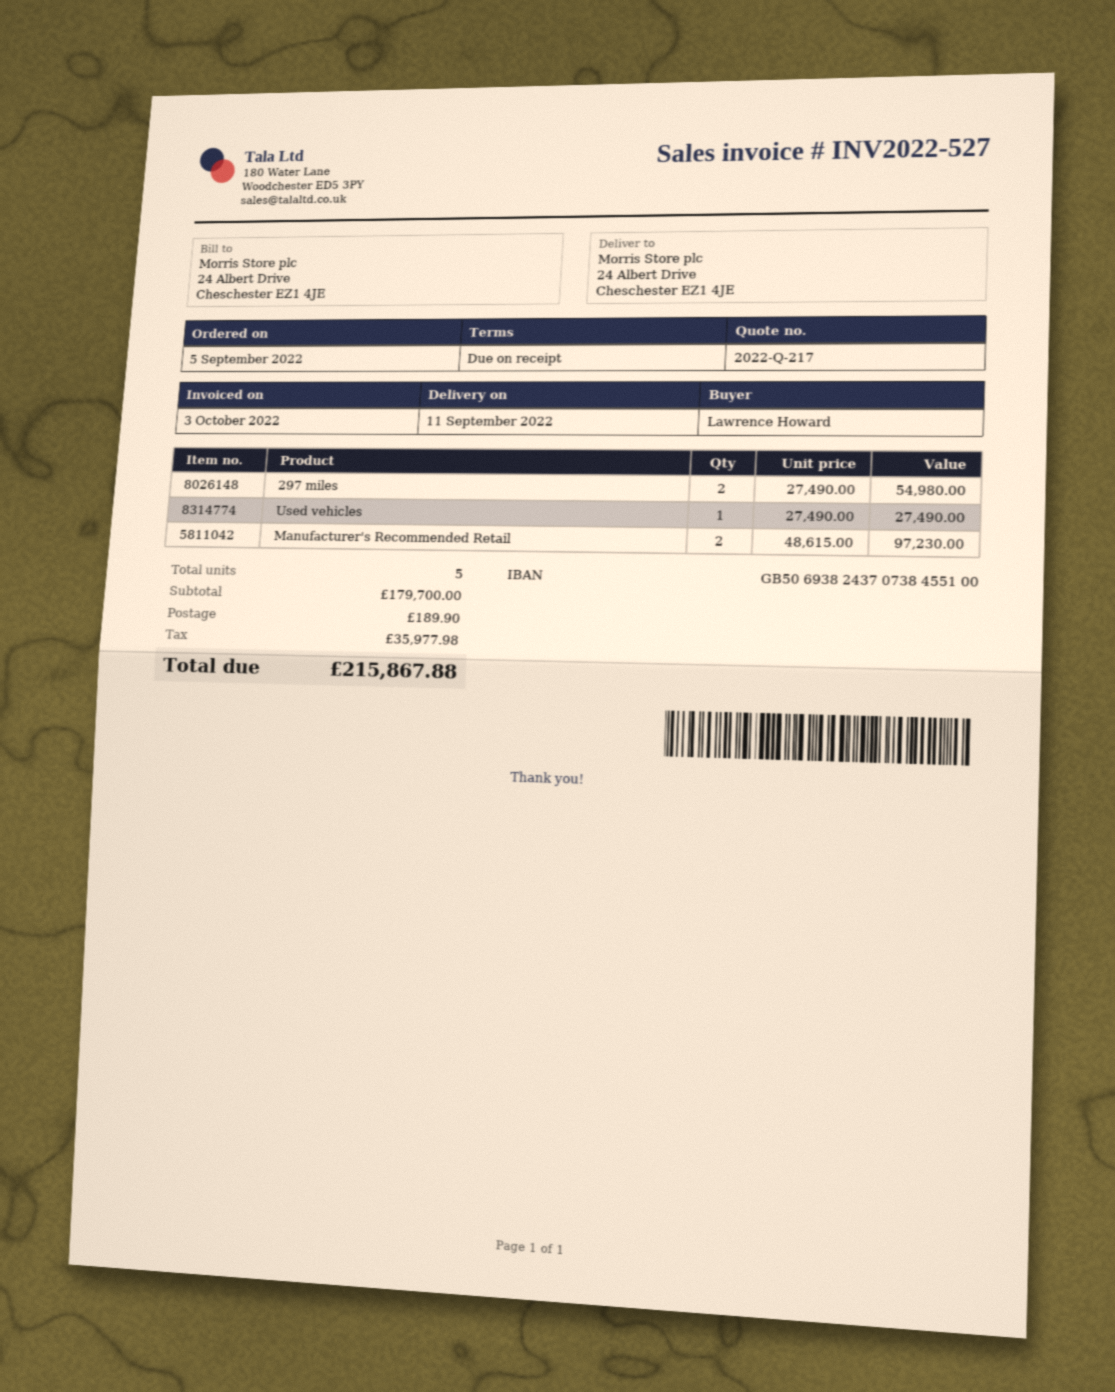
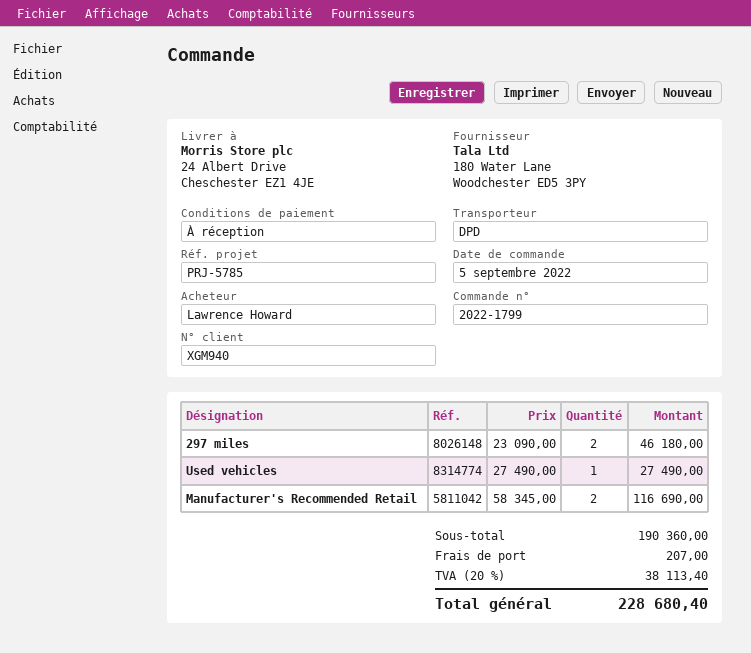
297 miles: 2 x 27490.00 = 54980.00 -> 2 x 23090.00 = 46180.00
Manufacturer's Recommended Retail: 2 x 48615.00 = 97230.00 -> 2 x 58345.00 = 116690.00
subtotal: 179700.00 -> 190360.00
shipping: 189.90 -> 207.00
tax: 35977.98 -> 38113.40
total: 215867.88 -> 228680.40

